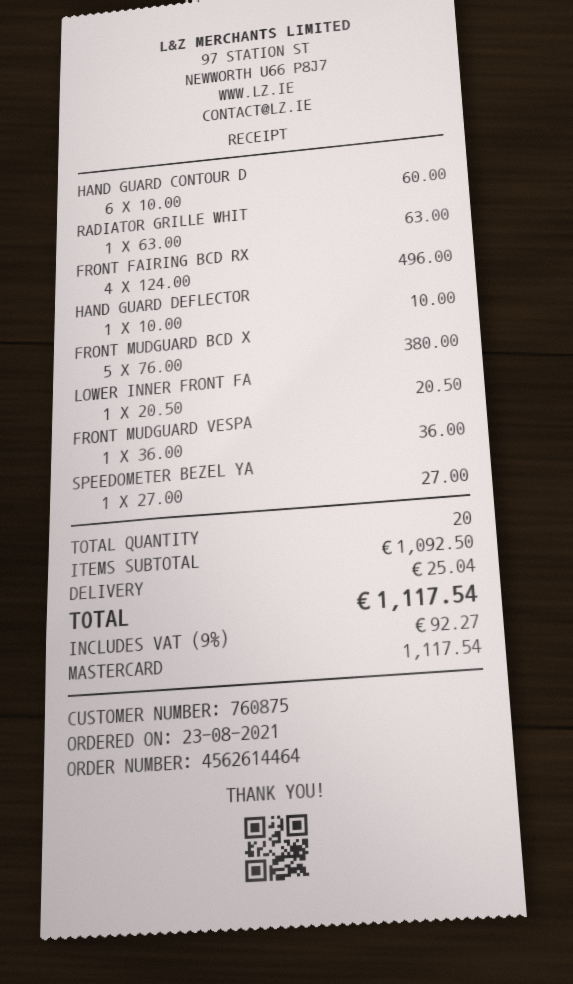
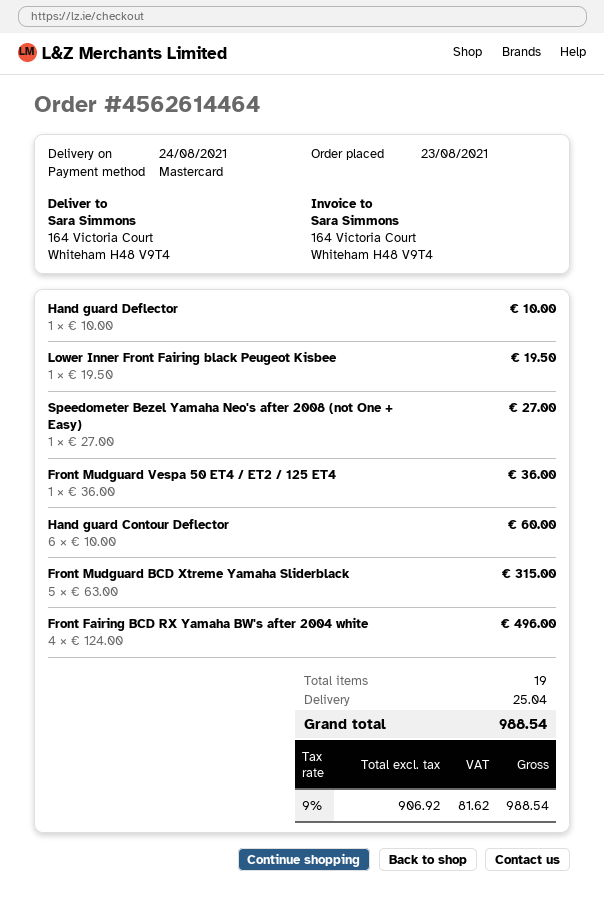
RADIATOR GRILLE WHIT: 1 x 63.00 = 63.00 -> none
FRONT MUDGUARD BCD X: 5 x 76.00 = 380.00 -> 5 x 63.00 = 315.00
LOWER INNER FRONT FA: 1 x 20.50 = 20.50 -> 1 x 19.50 = 19.50
total quantity: 20 -> 19
tax: 9% = 92.27 -> 9% = 81.62
total: 1117.54 -> 988.54

